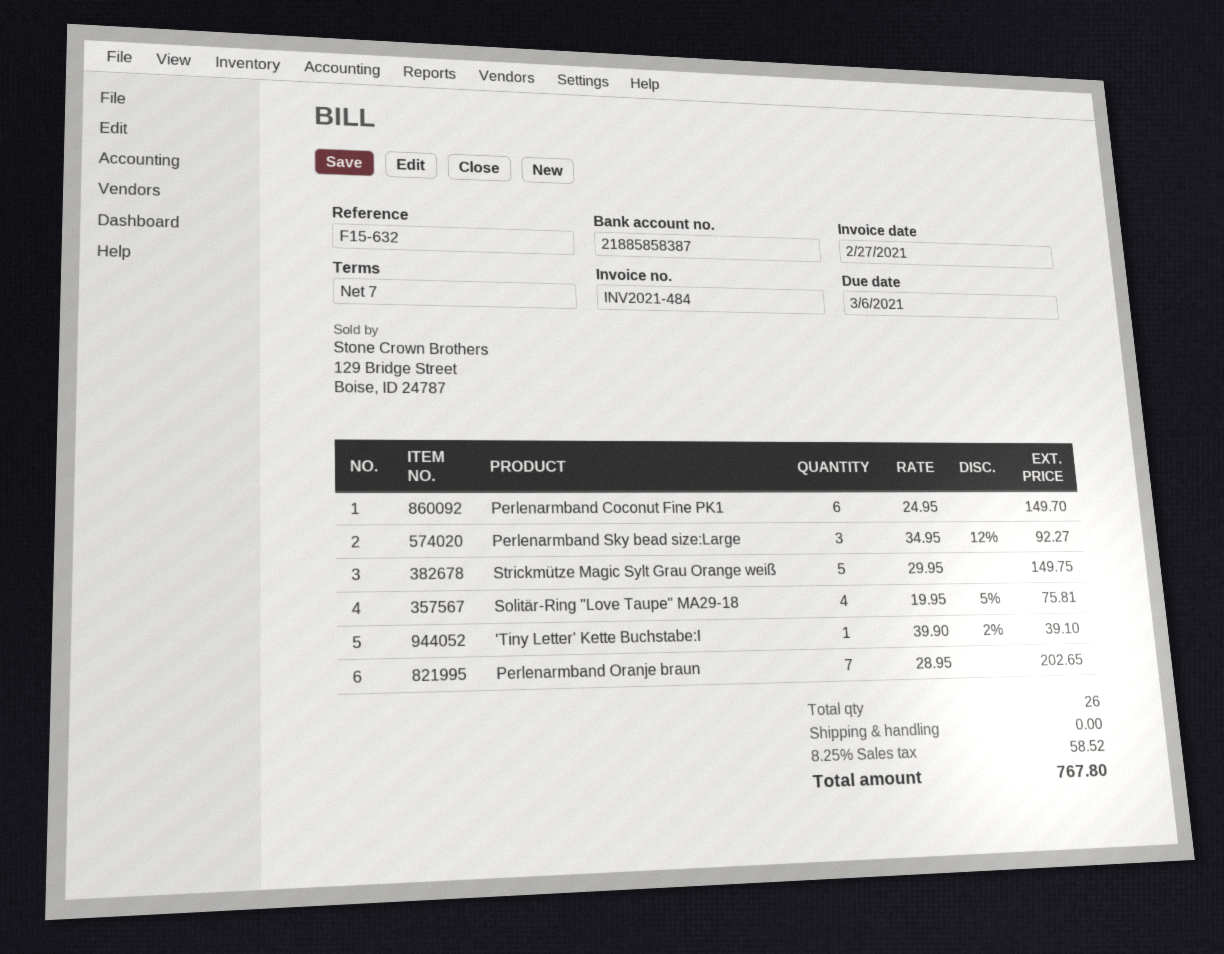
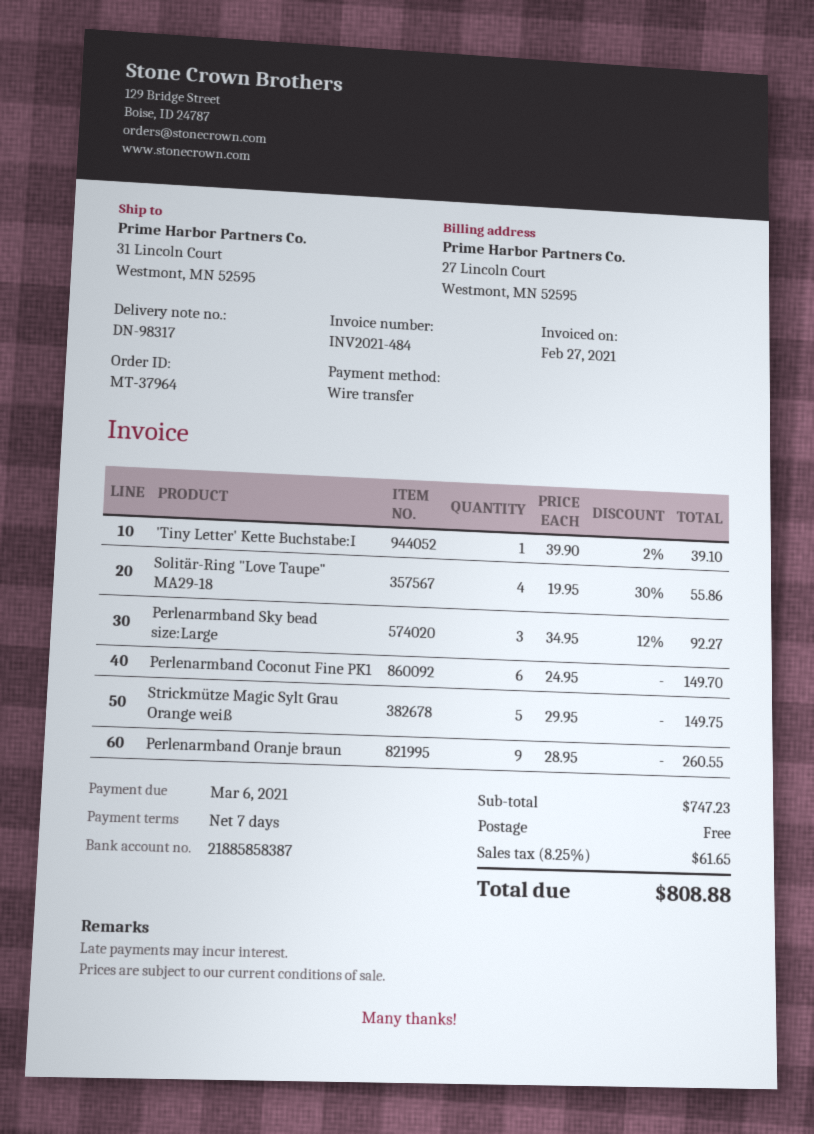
Solitär-Ring "Love Taupe" MA29-18: 4 x 19.95 - 5% = 75.81 -> 4 x 19.95 - 30% = 55.86
Perlenarmband Oranje braun: 7 x 28.95 = 202.65 -> 9 x 28.95 = 260.55
tax: 8.25% = 58.52 -> 8.25% = 61.65
total: 767.80 -> 808.88

